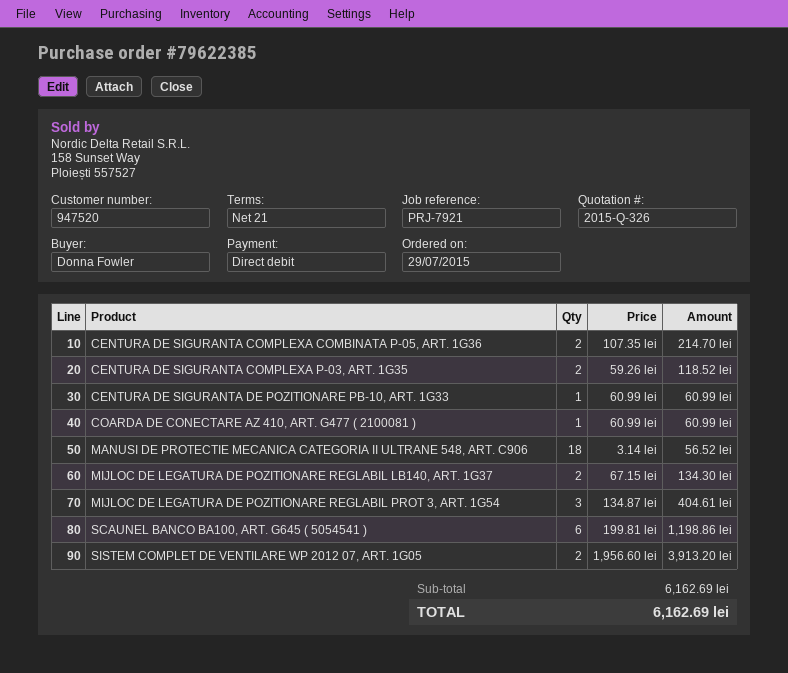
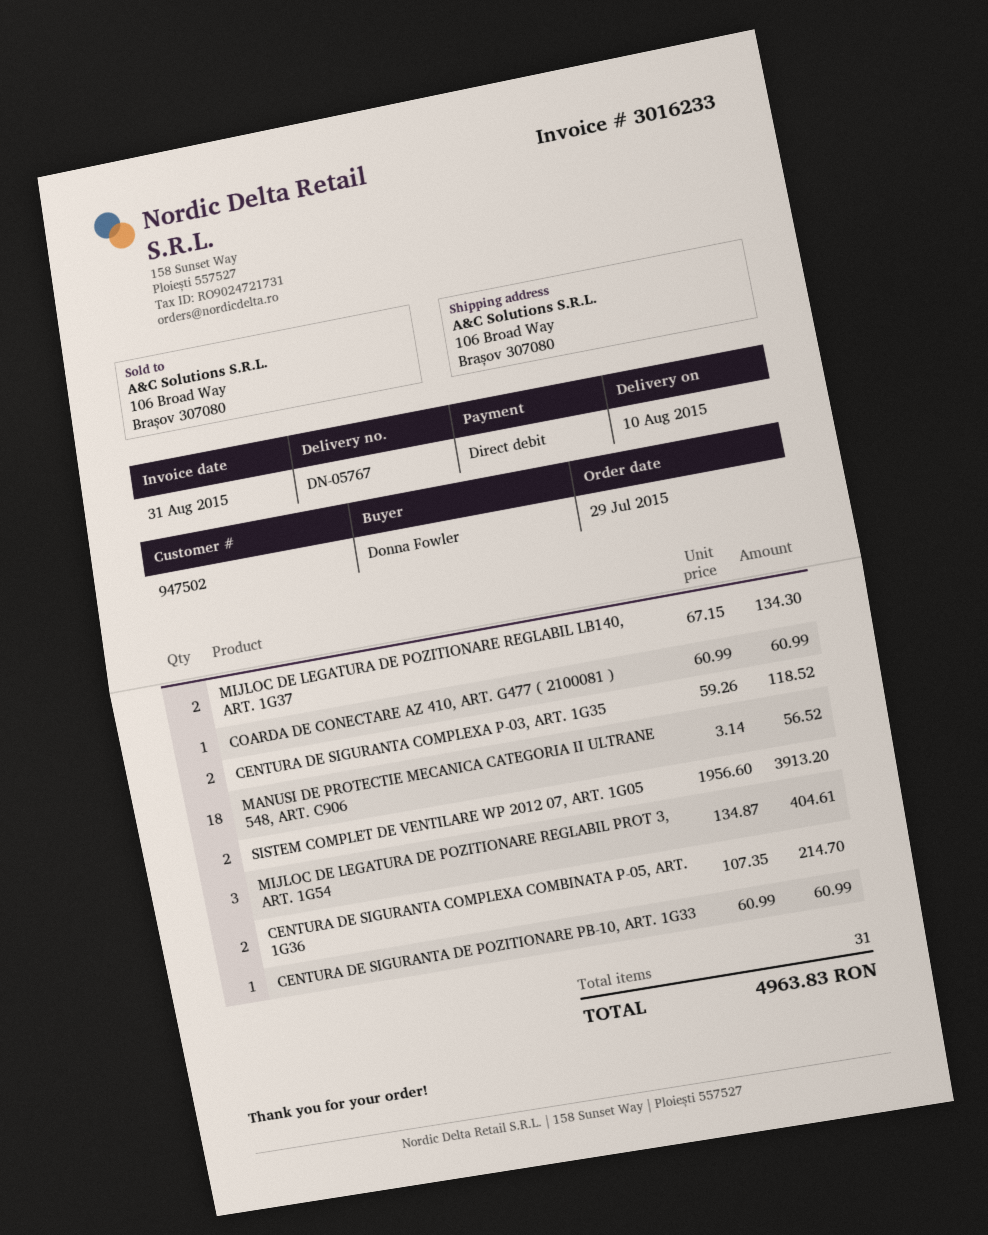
customer number: 947520 -> 947502
SCAUNEL BANCO BA100, ART. G645 ( 5054541 ): 6 x 199.81 = 1198.86 -> none
total: 6162.69 -> 4963.83

